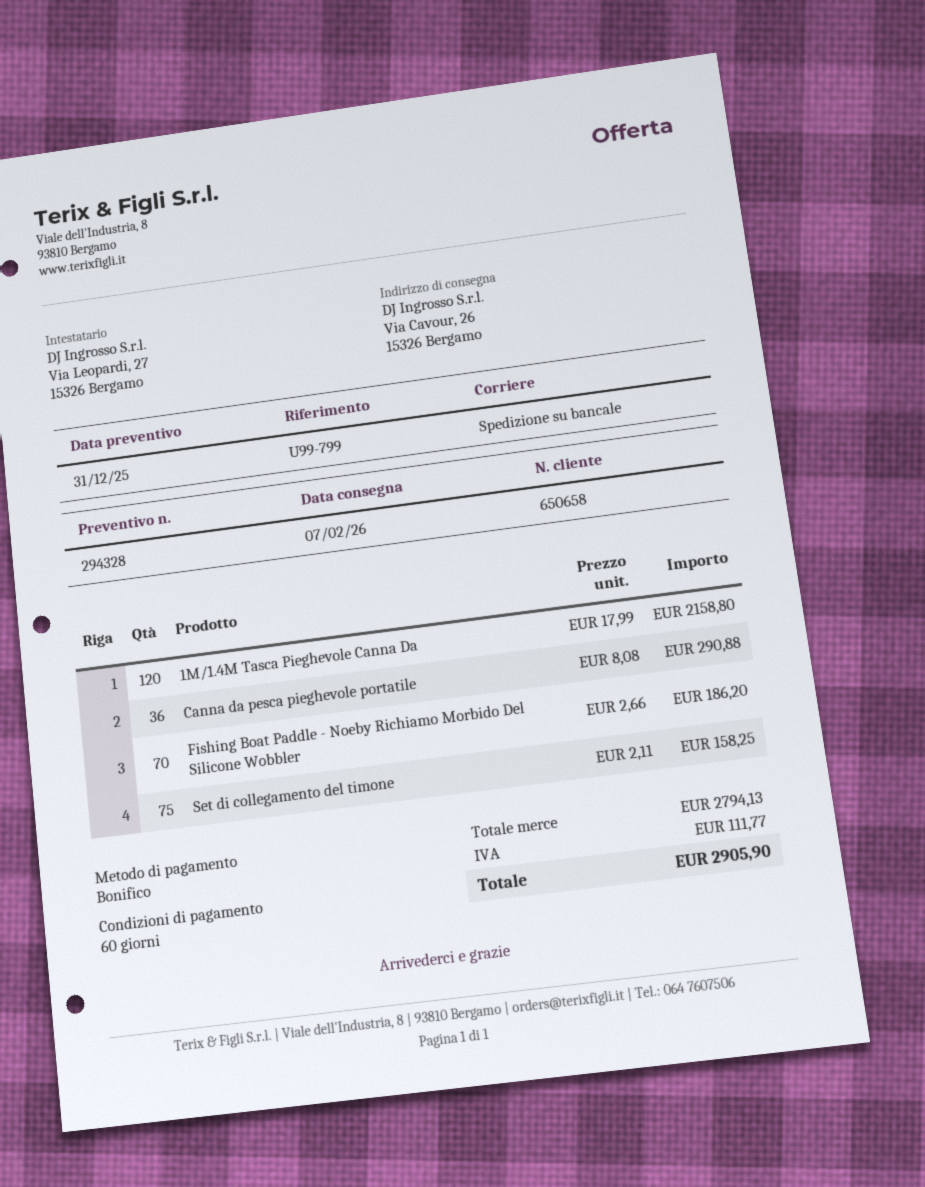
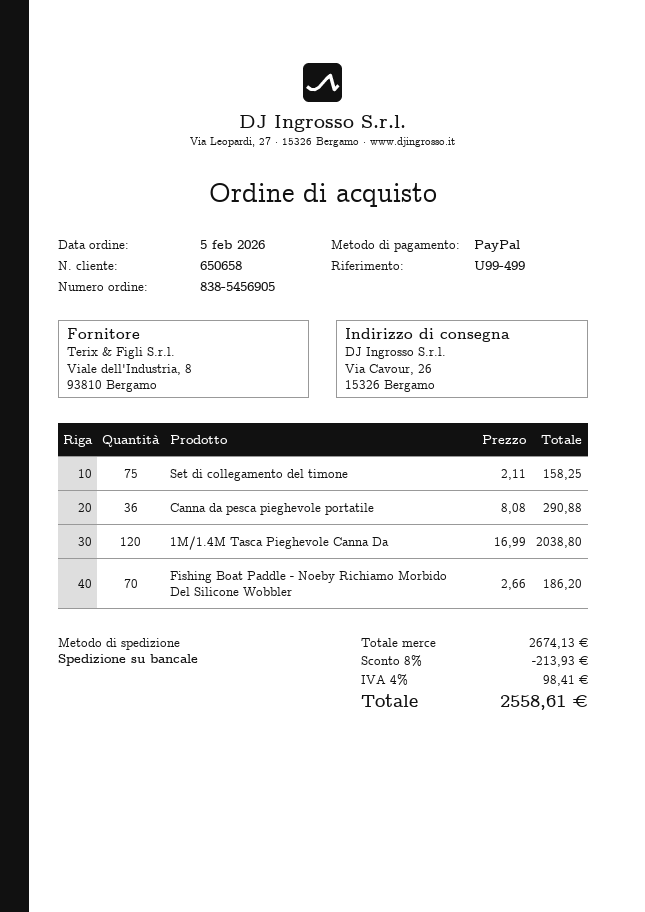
reference: U99-799 -> U99-499
payment method: bank transfer -> PayPal
1M/1.4M Tasca Pieghevole Canna Da: 120 x 17.99 = 2158.80 -> 120 x 16.99 = 2038.80
subtotal: 2794.13 -> 2674.13
discount: none -> 8% = 213.93
tax: 111.77 -> 98.41
total: 2905.90 -> 2558.61

